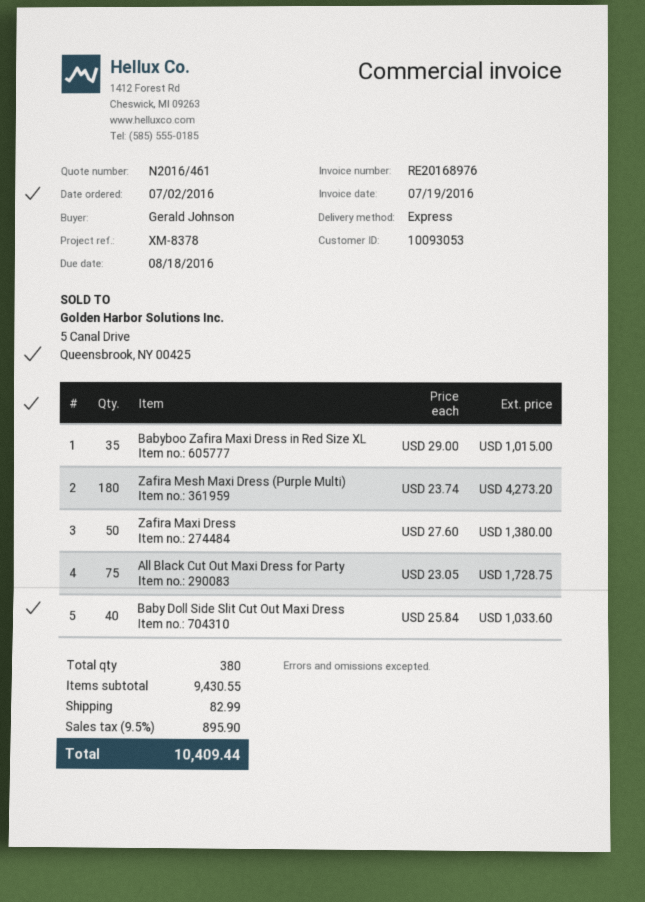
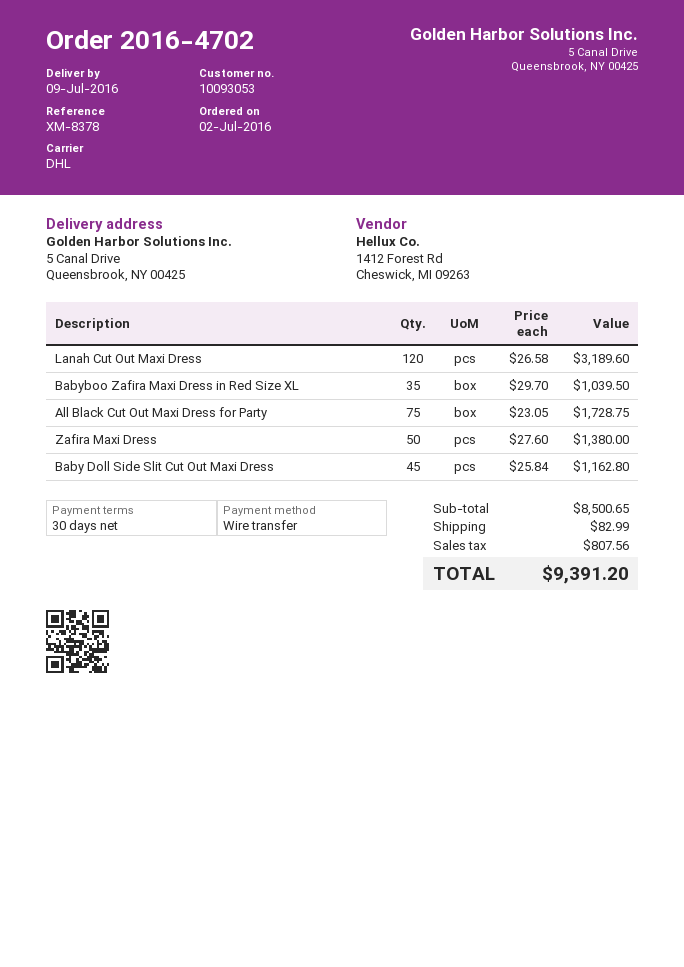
shipping method: express -> DHL
Babyboo Zafira Maxi Dress in Red Size XL: 35 x 29.00 = 1015.00 -> 35 x 29.70 = 1039.50
Zafira Mesh Maxi Dress (Purple Multi): 180 x 23.74 = 4273.20 -> none
Baby Doll Side Slit Cut Out Maxi Dress: 40 x 25.84 = 1033.60 -> 45 x 25.84 = 1162.80
Lanah Cut Out Maxi Dress: none -> 120 x 26.58 = 3189.60
subtotal: 9430.55 -> 8500.65
tax: 895.90 -> 807.56
total: 10409.44 -> 9391.20

